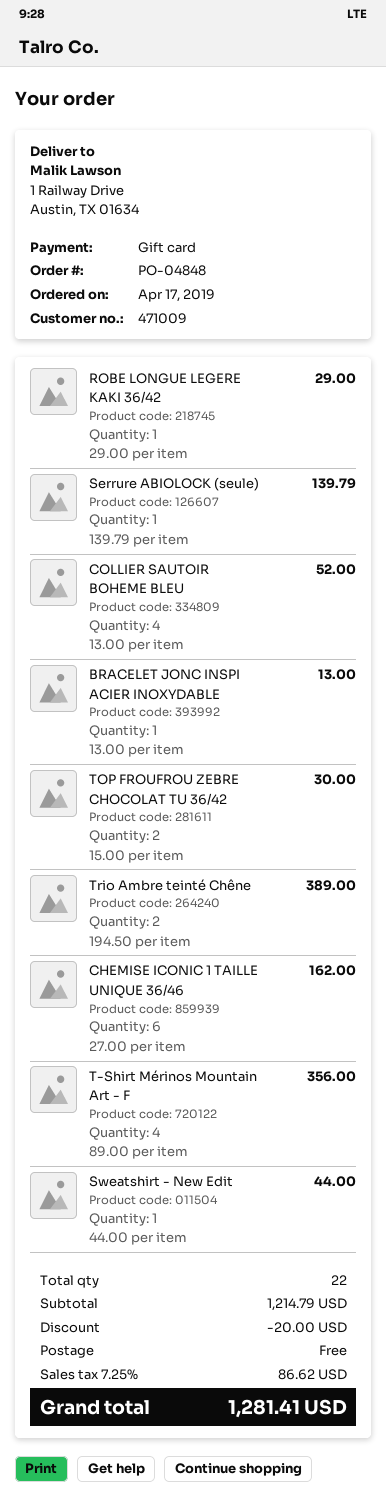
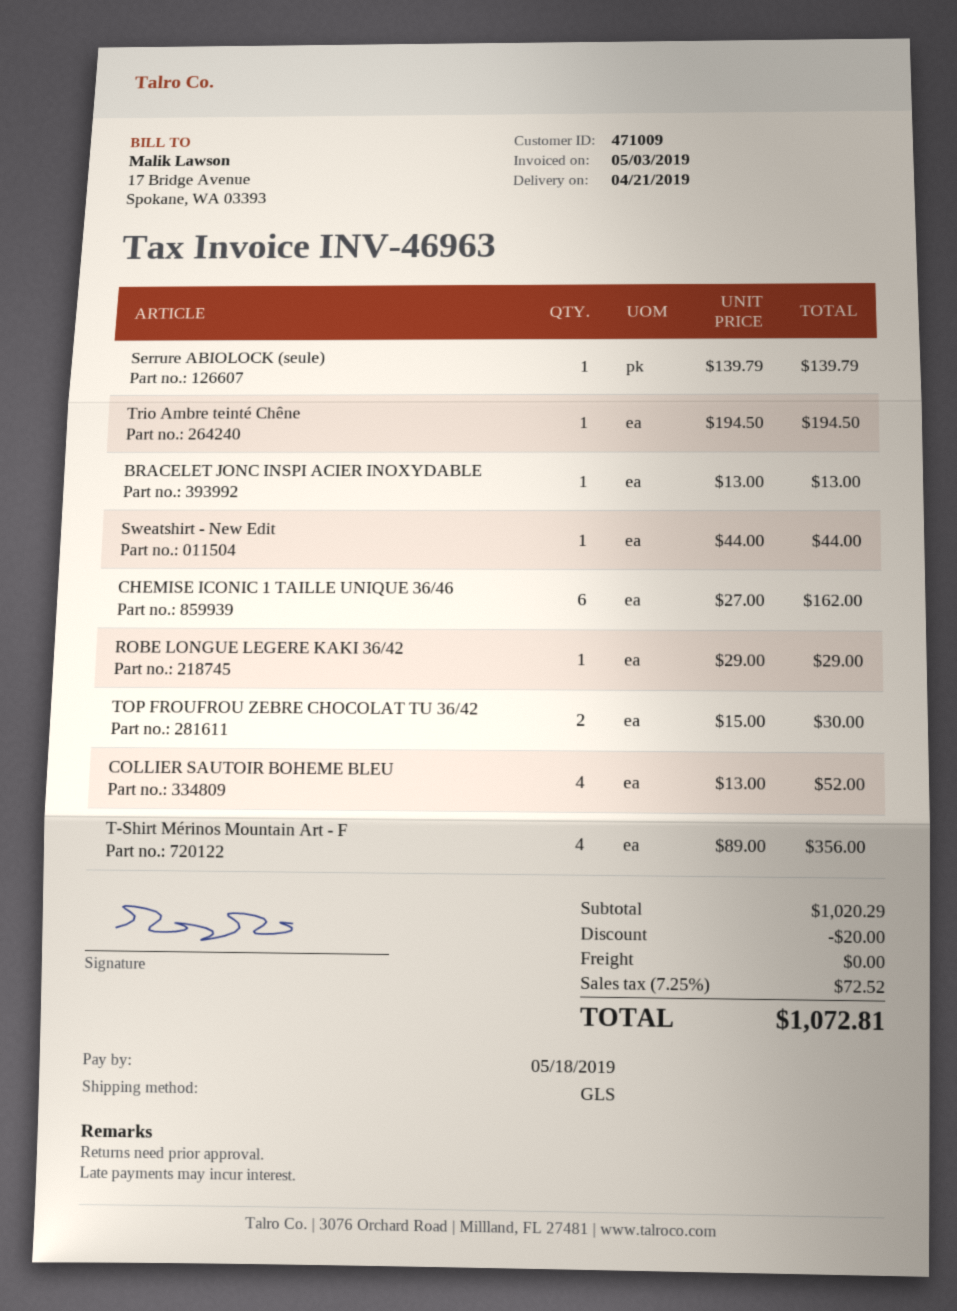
Trio Ambre teinté Chêne: 2 x 194.50 = 389.00 -> 1 x 194.50 = 194.50
subtotal: 1214.79 -> 1020.29
tax: 7.25% = 86.62 -> 7.25% = 72.52
total: 1281.41 -> 1072.81

